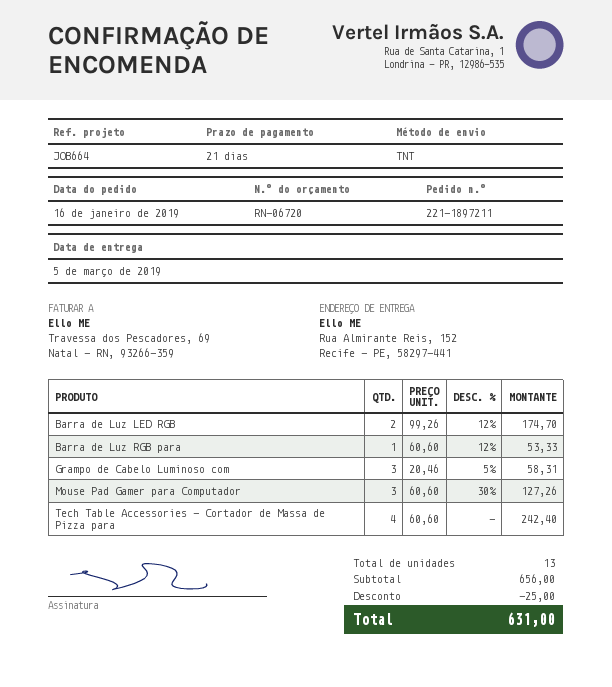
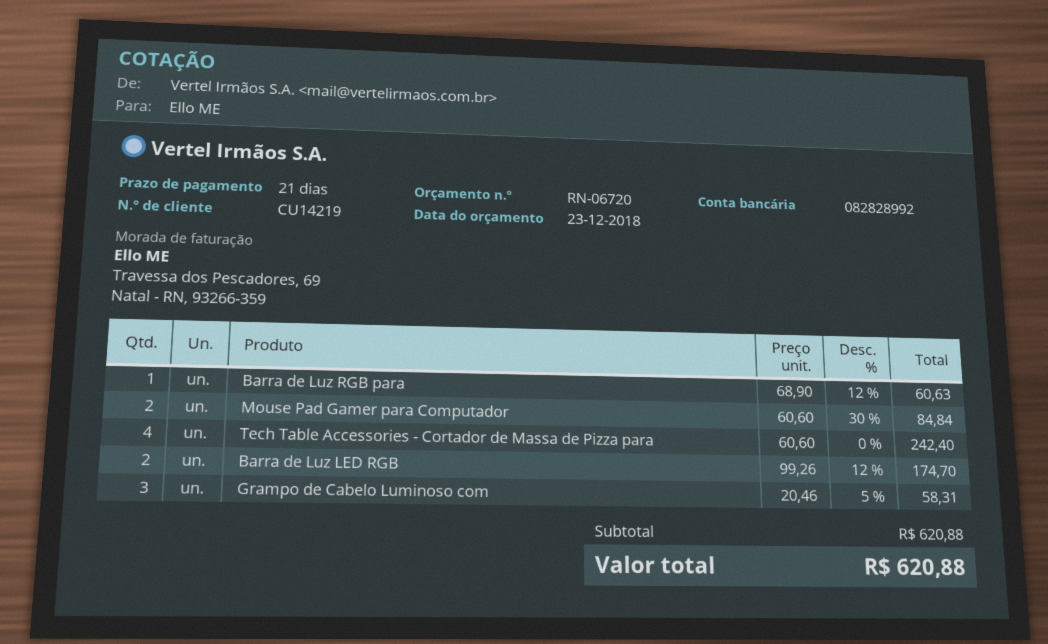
Barra de Luz RGB para: 1 x 60.60 - 12% = 53.33 -> 1 x 68.90 - 12% = 60.63
Mouse Pad Gamer para Computador: 3 x 60.60 - 30% = 127.26 -> 2 x 60.60 - 30% = 84.84
subtotal: 656.00 -> 620.88
discount: 25.00 -> none
total: 631.00 -> 620.88

